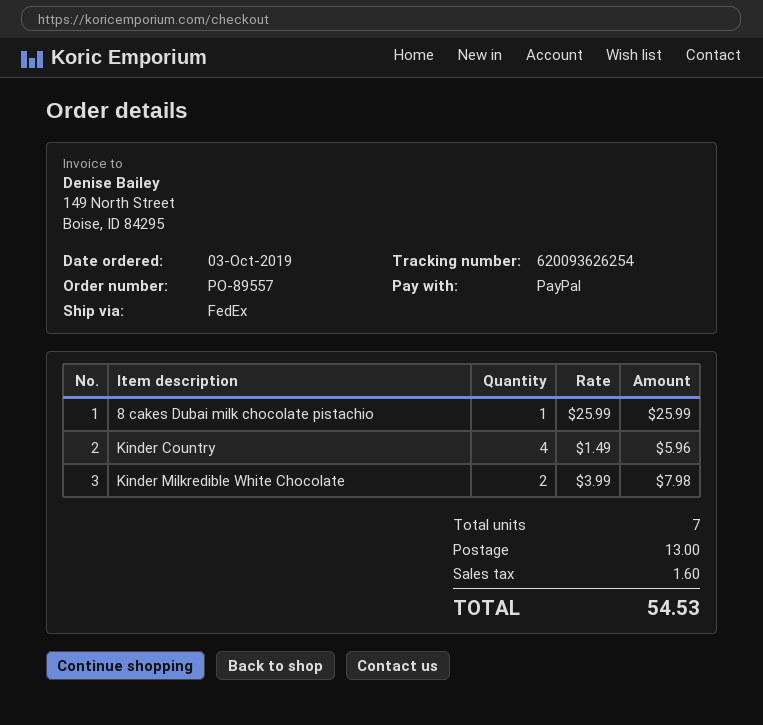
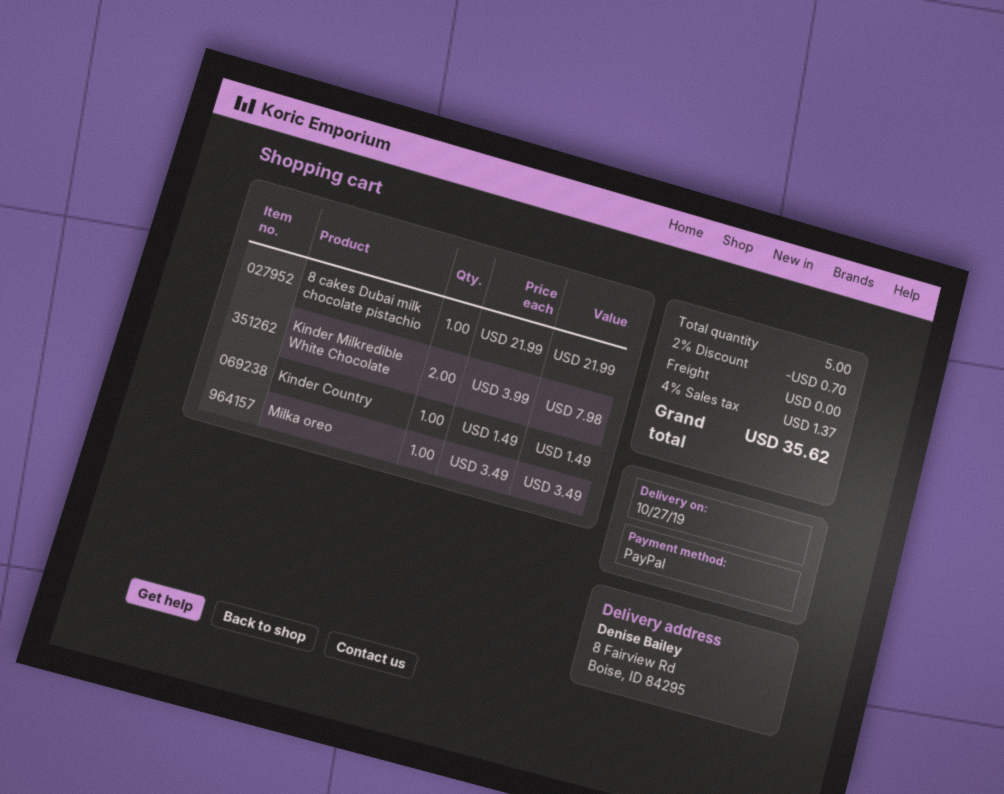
8 cakes Dubai milk chocolate pistachio: 1 x 25.99 = 25.99 -> 1 x 21.99 = 21.99
Kinder Country: 4 x 1.49 = 5.96 -> 1 x 1.49 = 1.49
Milka oreo: none -> 1 x 3.49 = 3.49
total quantity: 7 -> 5
discount: none -> 2% = 0.70
shipping: 13.00 -> 0.00
tax: 1.60 -> 1.37
total: 54.53 -> 35.62

